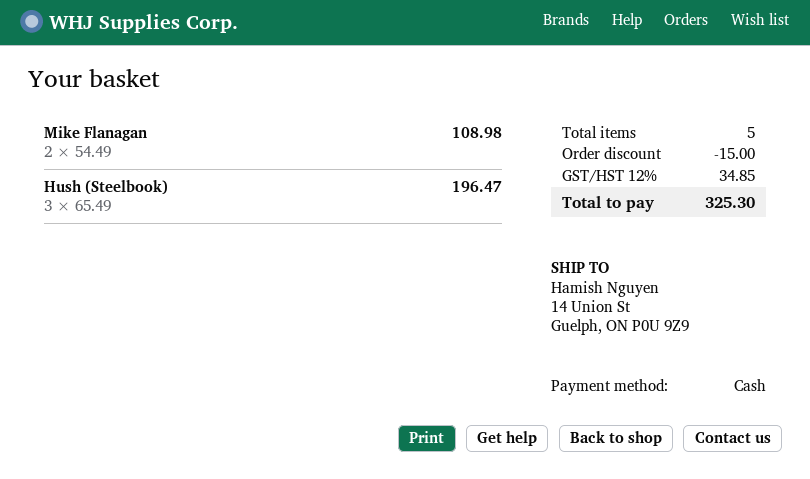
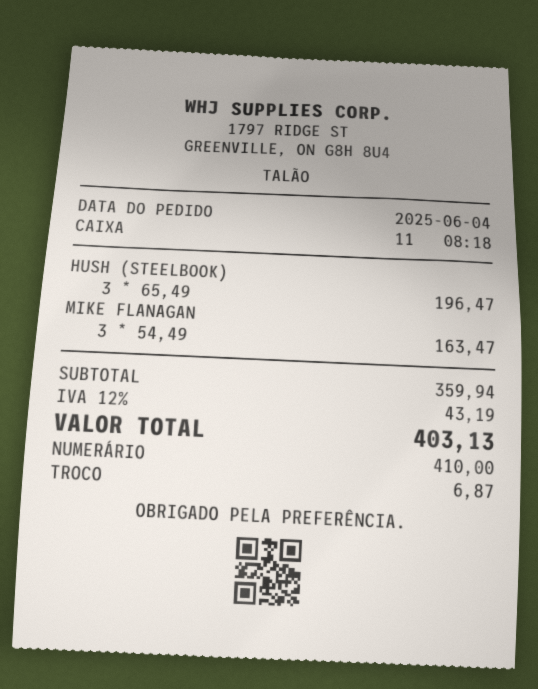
Mike Flanagan: 2 x 54.49 = 108.98 -> 3 x 54.49 = 163.47
discount: 15.00 -> none
tax: 12% = 34.85 -> 12% = 43.19
total: 325.30 -> 403.13

